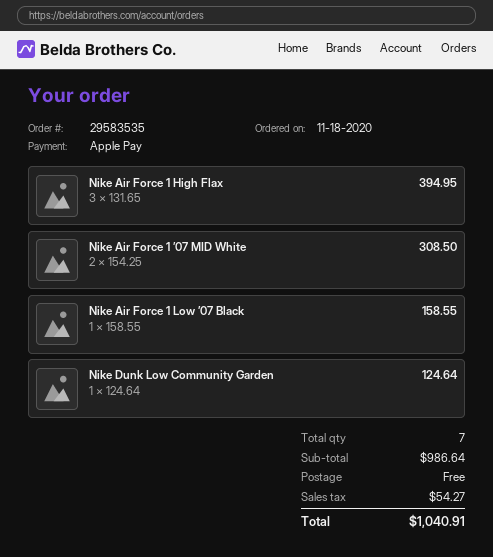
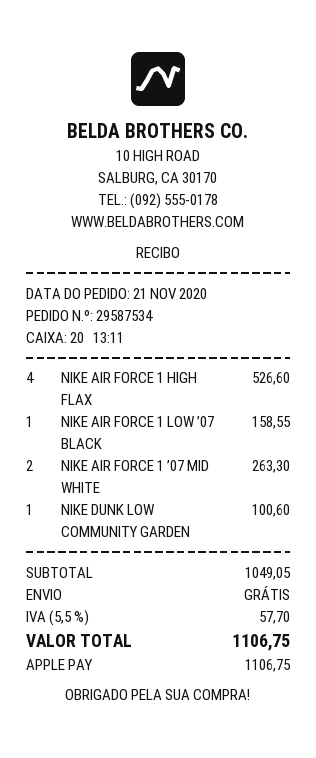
order number: 29583535 -> 29587534
order date: 2020-11-18 -> 2020-11-21
Nike Air Force 1 High Flax: 3 for 394.95 -> 4 for 526.60
Nike Air Force 1 ’07 MID White: 2 for 308.50 -> 2 for 263.30
Nike Dunk Low Community Garden: 1 for 124.64 -> 1 for 100.60
subtotal: 986.64 -> 1049.05
tax: 54.27 -> 57.70
total: 1040.91 -> 1106.75

